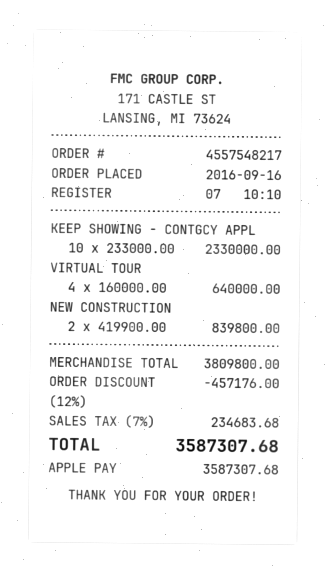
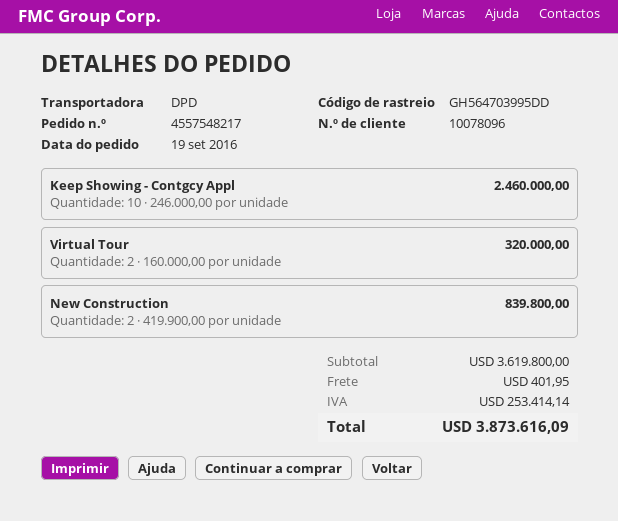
order date: 2016-09-16 -> 2016-09-19
KEEP SHOWING - CONTGCY APPL: 10 x 233000.00 = 2330000.00 -> 10 x 246000.00 = 2460000.00
VIRTUAL TOUR: 4 x 160000.00 = 640000.00 -> 2 x 160000.00 = 320000.00
subtotal: 3809800.00 -> 3619800.00
discount: 12% = 457176.00 -> none
shipping: none -> 401.95
tax: 234683.68 -> 253414.14
total: 3587307.68 -> 3873616.09

